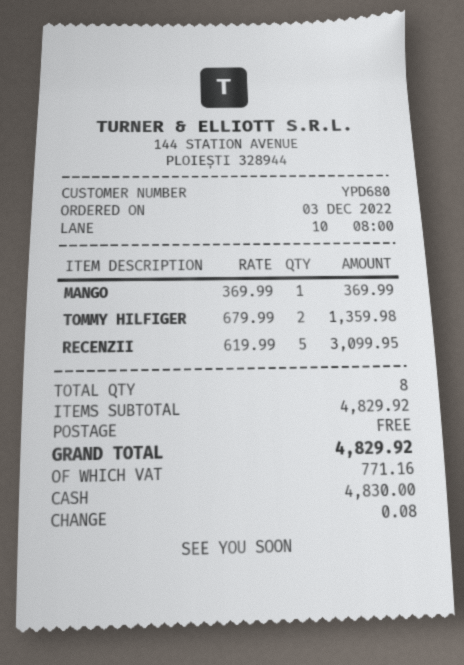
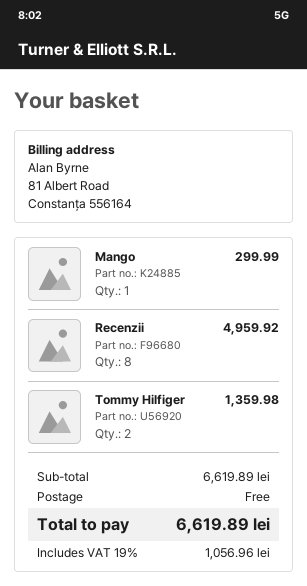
MANGO: 1 for 369.99 -> 1 for 299.99
RECENZII: 5 for 3099.95 -> 8 for 4959.92
subtotal: 4829.92 -> 6619.89
tax: 771.16 -> 1056.96
total: 4829.92 -> 6619.89

